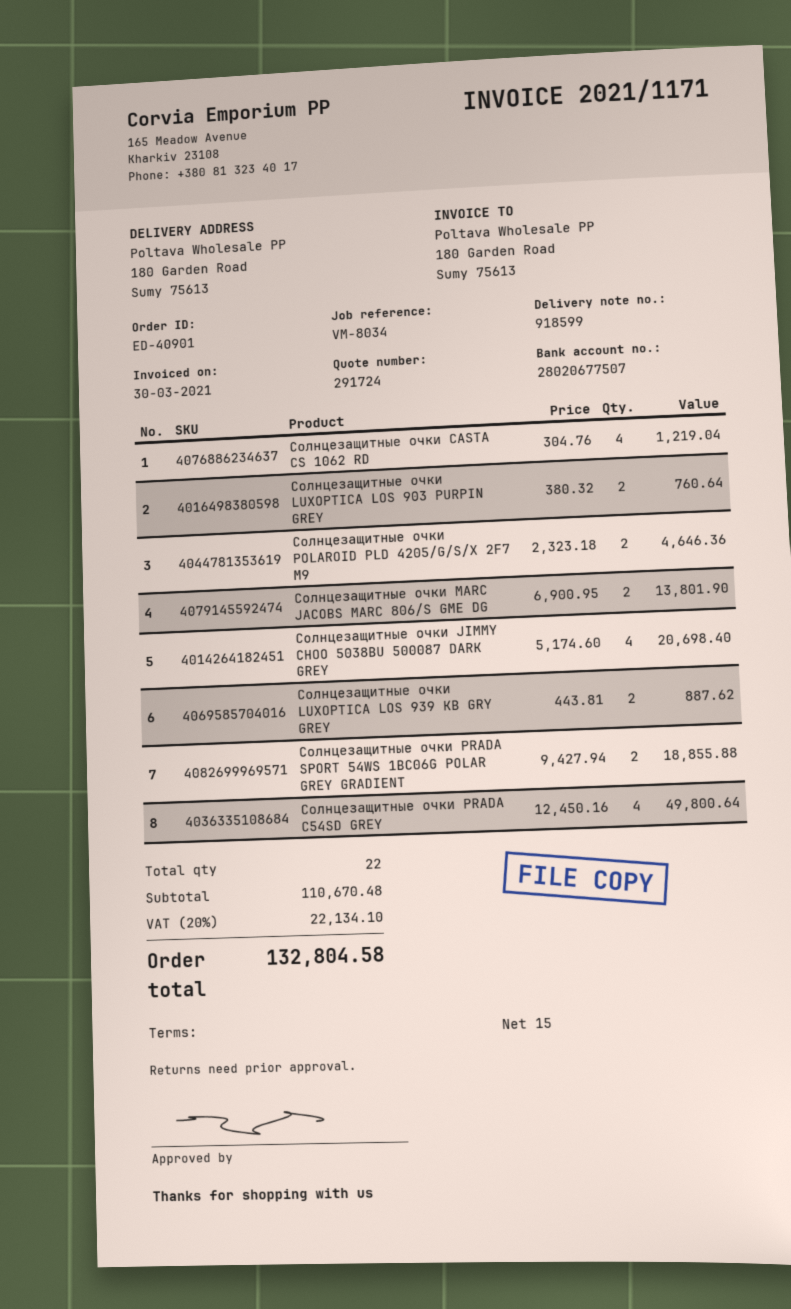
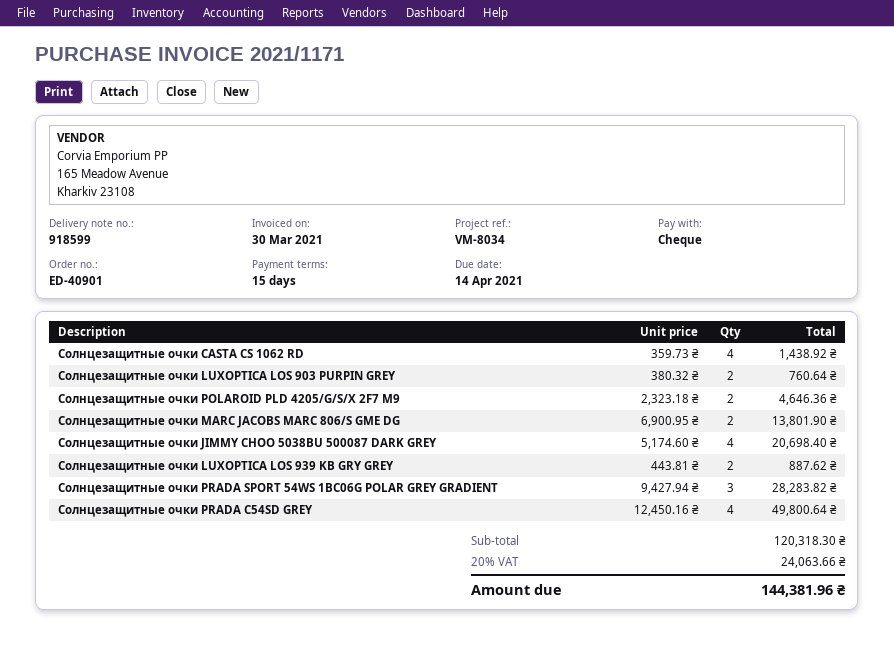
Солнцезащитные очки CASTA CS 1062 RD: 4 x 304.76 = 1219.04 -> 4 x 359.73 = 1438.92
Солнцезащитные очки PRADA SPORT 54WS 1BC06G POLAR GREY GRADIENT: 2 x 9427.94 = 18855.88 -> 3 x 9427.94 = 28283.82
subtotal: 110670.48 -> 120318.30
tax: 20% = 22134.10 -> 20% = 24063.66
total: 132804.58 -> 144381.96

